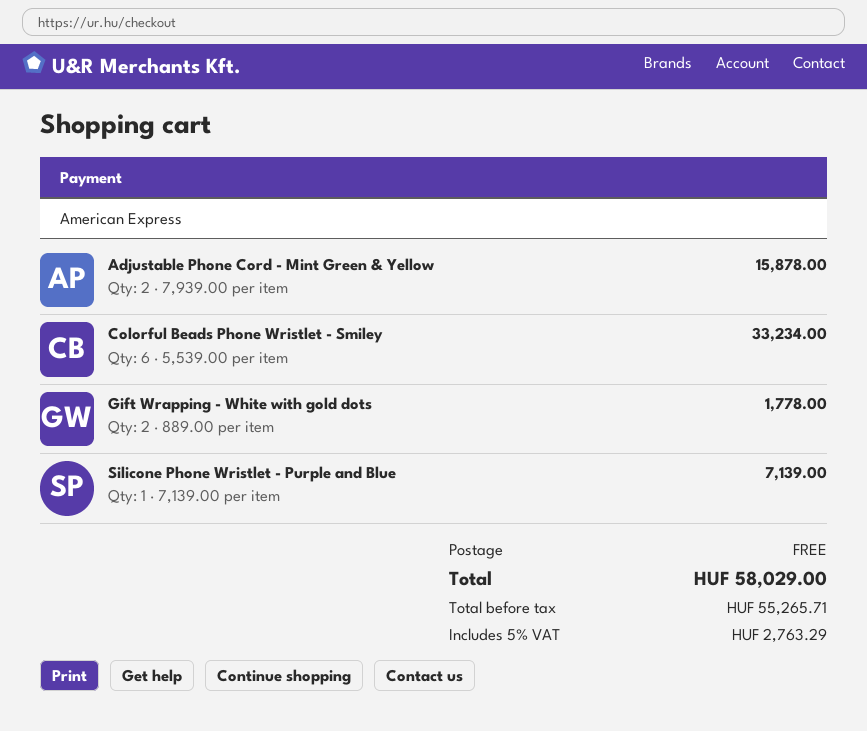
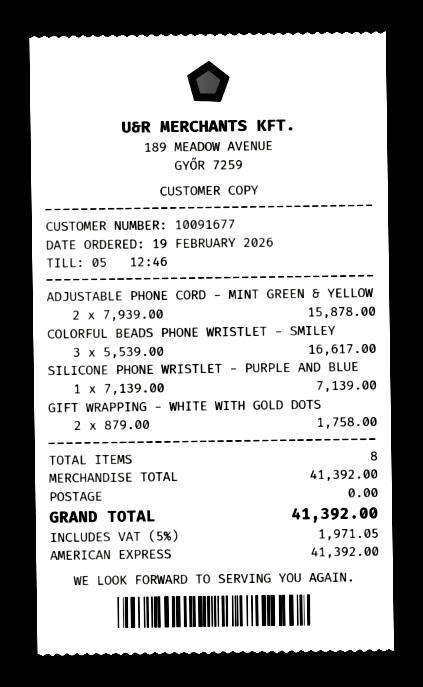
Colorful Beads Phone Wristlet - Smiley: 6 x 5539.00 = 33234.00 -> 3 x 5539.00 = 16617.00
Gift Wrapping - White with gold dots: 2 x 889.00 = 1778.00 -> 2 x 879.00 = 1758.00
tax: 5% = 2763.29 -> 5% = 1971.05
total: 58029.00 -> 41392.00

